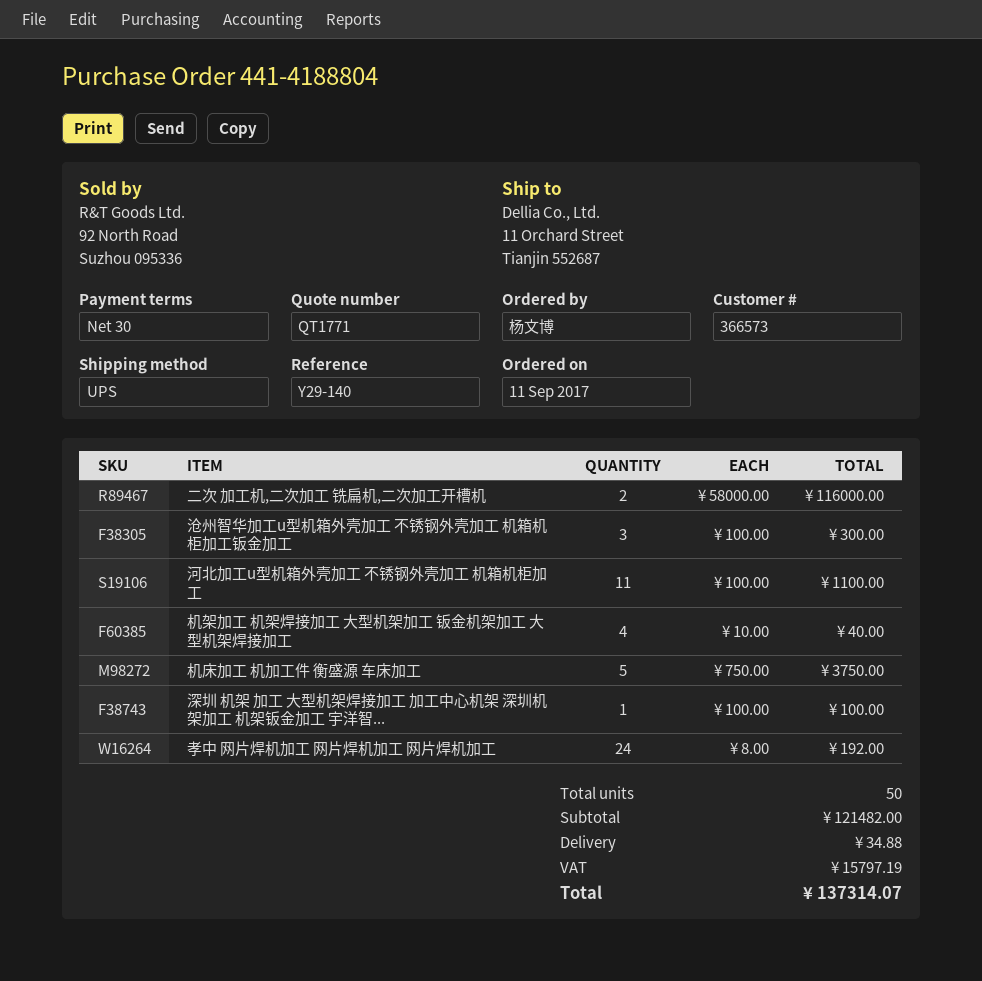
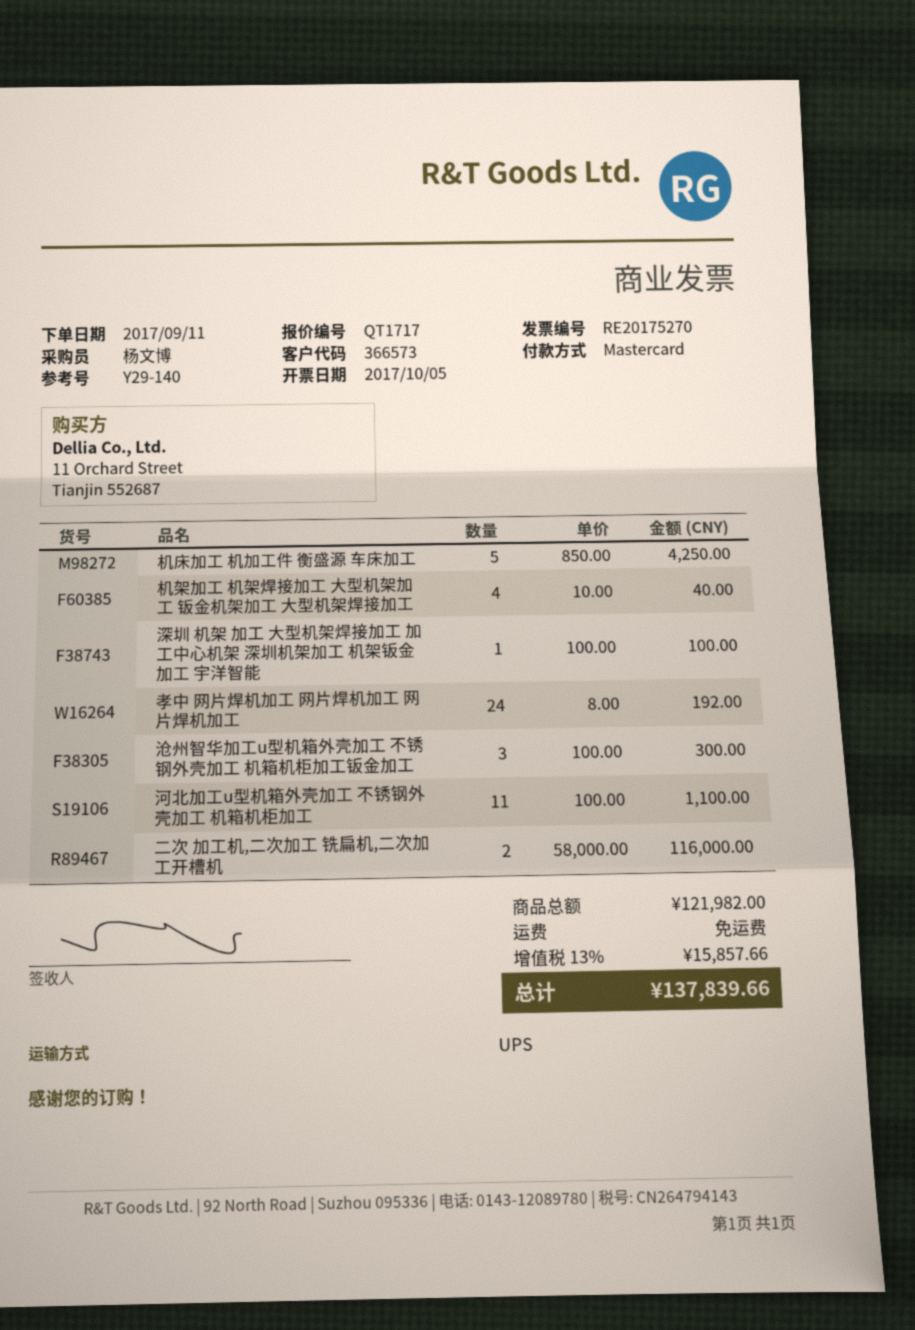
quote number: QT1771 -> QT1717
机床加工 机加工件 衡盛源 车床加工: 5 x 750.00 = 3750.00 -> 5 x 850.00 = 4250.00
subtotal: 121482.00 -> 121982.00
shipping: 34.88 -> 0.00
tax: 15797.19 -> 15857.66
total: 137314.07 -> 137839.66

